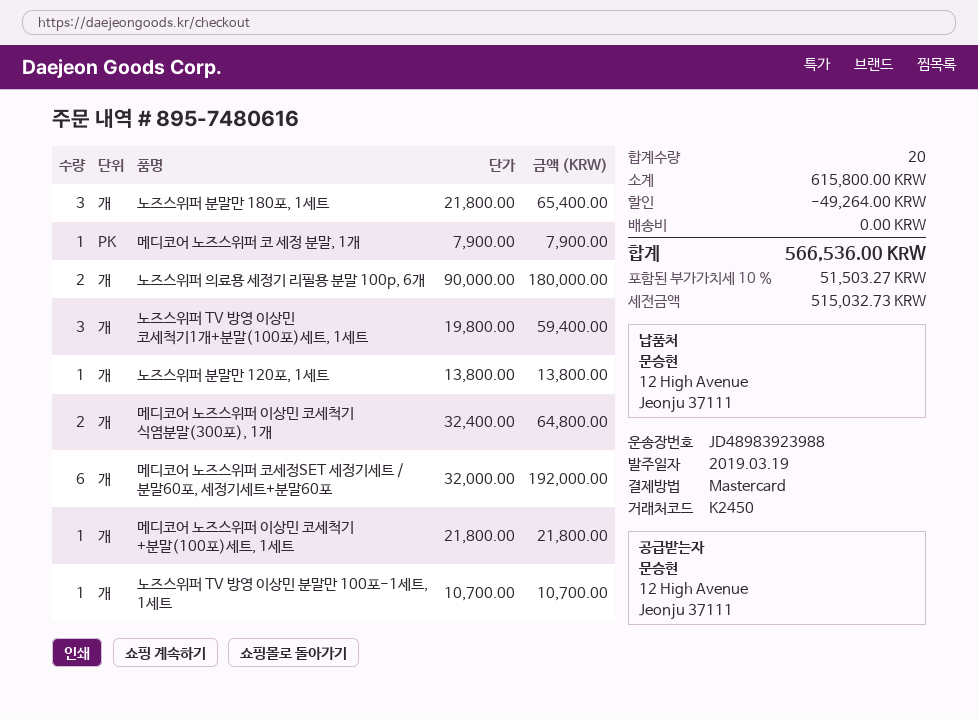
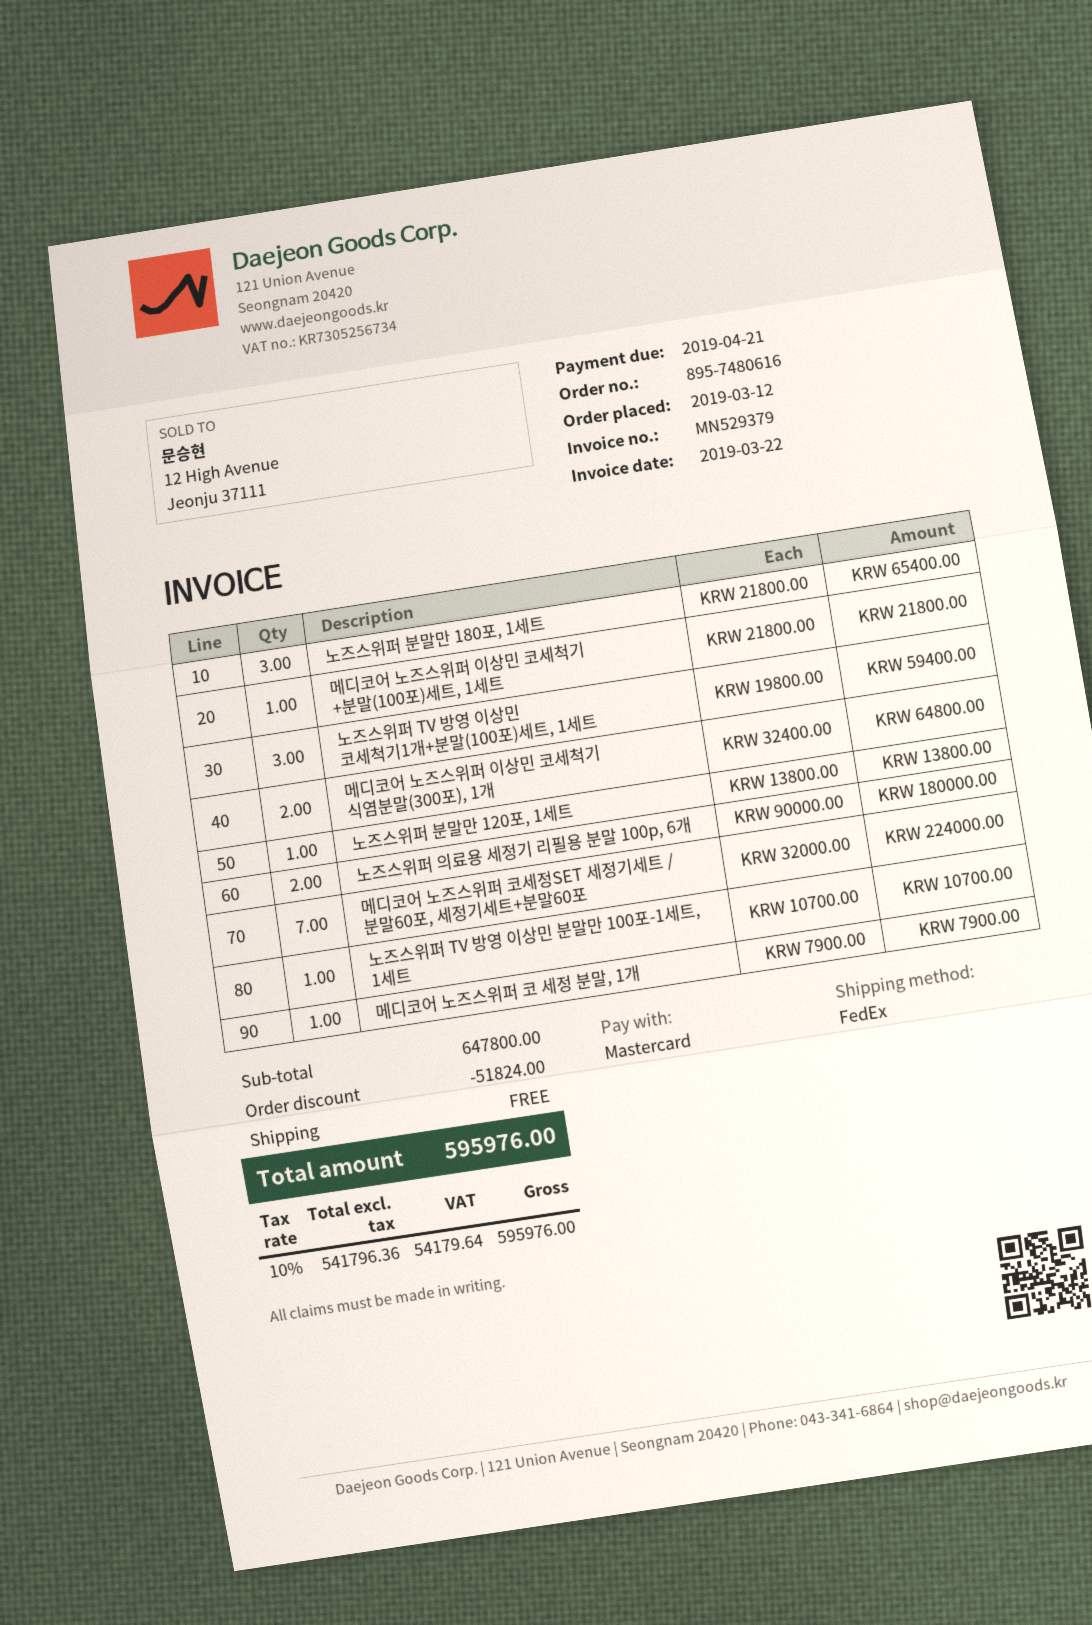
order date: 2019-03-19 -> 2019-03-12
메디코어 노즈스위퍼 코세정SET 세정기세트 / 분말60포, 세정기세트+분말60포: 6 x 32000.00 = 192000.00 -> 7 x 32000.00 = 224000.00
subtotal: 615800.00 -> 647800.00
discount: 49264.00 -> 51824.00
net: 515032.73 -> 541796.36
tax: 10% = 51503.27 -> 10% = 54179.64
total: 566536.00 -> 595976.00

